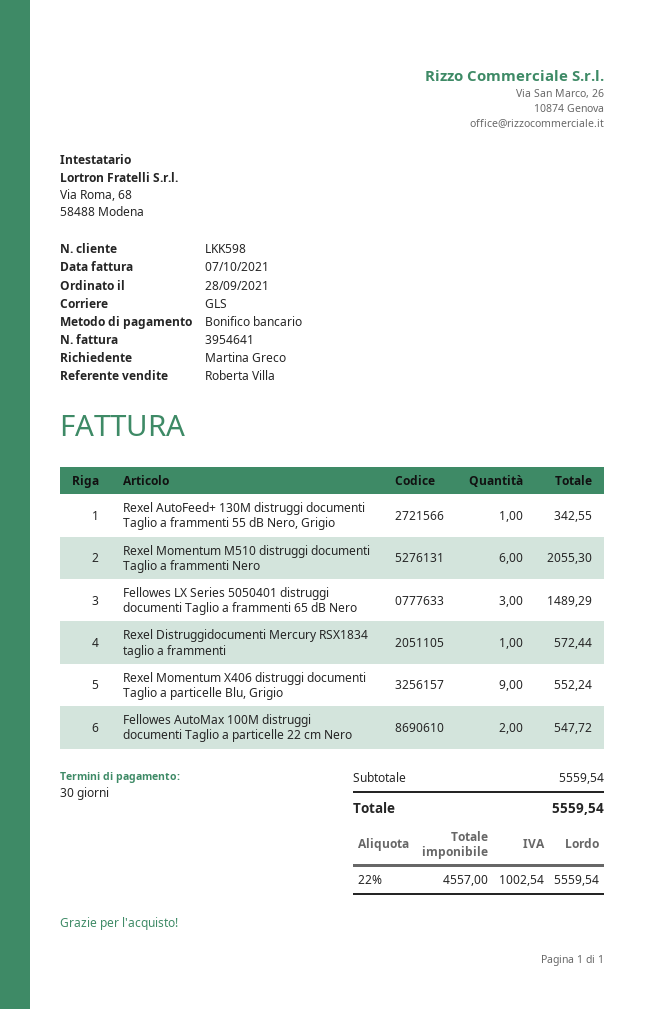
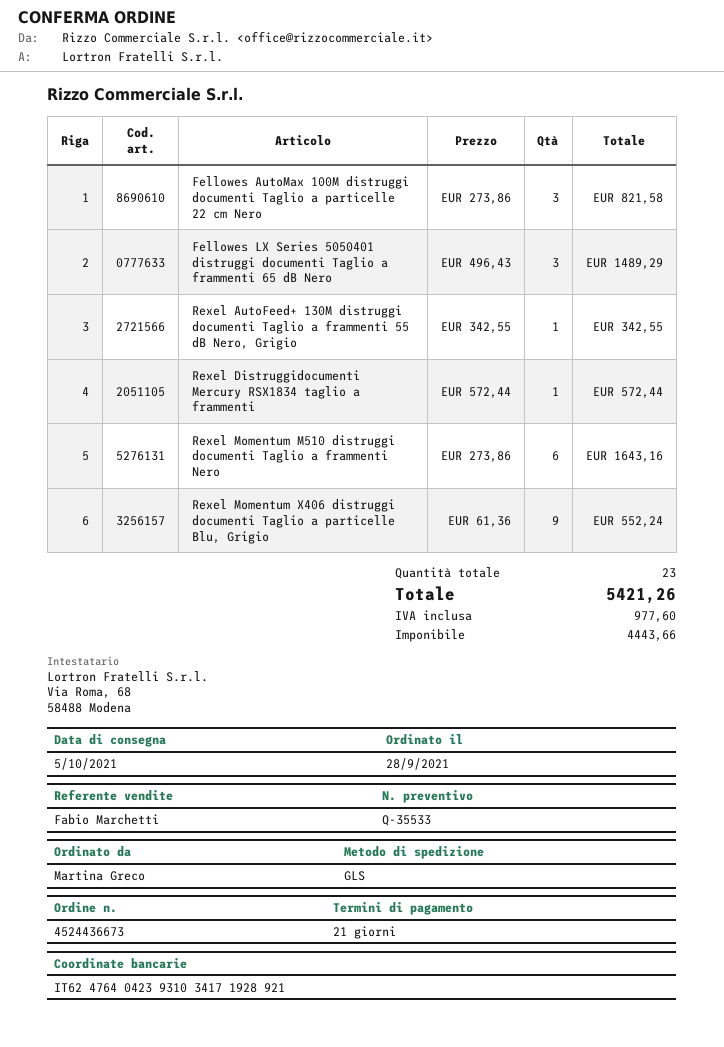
payment terms: 30 days -> 21 days
sales rep: Roberta Villa -> Fabio Marchetti
Rexel Momentum M510 distruggi documenti Taglio a frammenti Nero: 6 for 2055.30 -> 6 for 1643.16
Fellowes AutoMax 100M distruggi documenti Taglio a particelle 22 cm Nero: 2 for 547.72 -> 3 for 821.58
net: 4557.00 -> 4443.66
tax: 1002.54 -> 977.60
total: 5559.54 -> 5421.26

